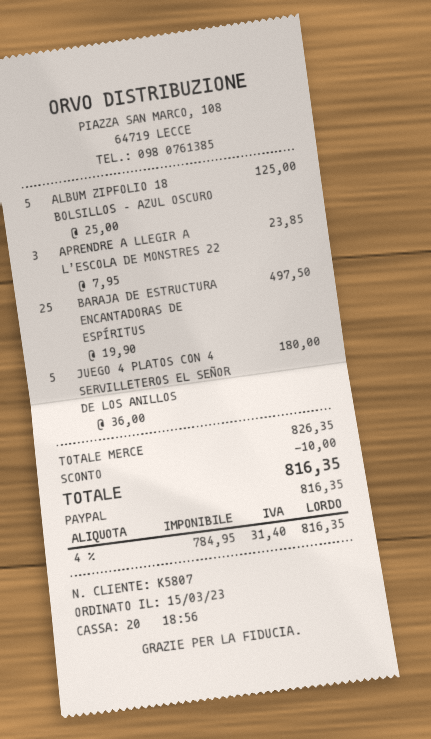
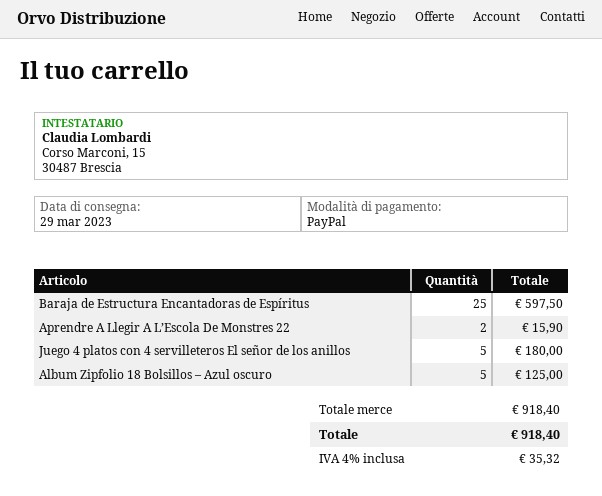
APRENDRE A LLEGIR A L’ESCOLA DE MONSTRES 22: 3 for 23.85 -> 2 for 15.90
BARAJA DE ESTRUCTURA ENCANTADORAS DE ESPÍRITUS: 25 for 497.50 -> 25 for 597.50
subtotal: 826.35 -> 918.40
discount: 10.00 -> none
tax: 4% = 31.40 -> 4% = 35.32
total: 816.35 -> 918.40

